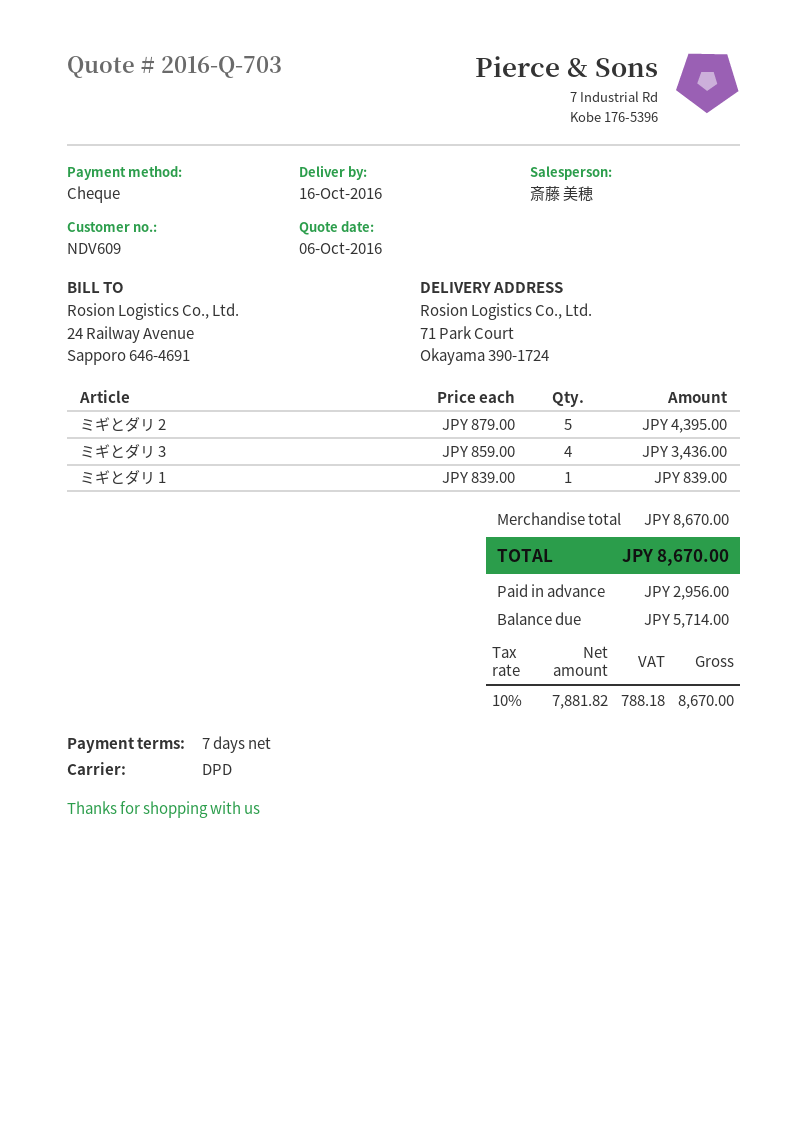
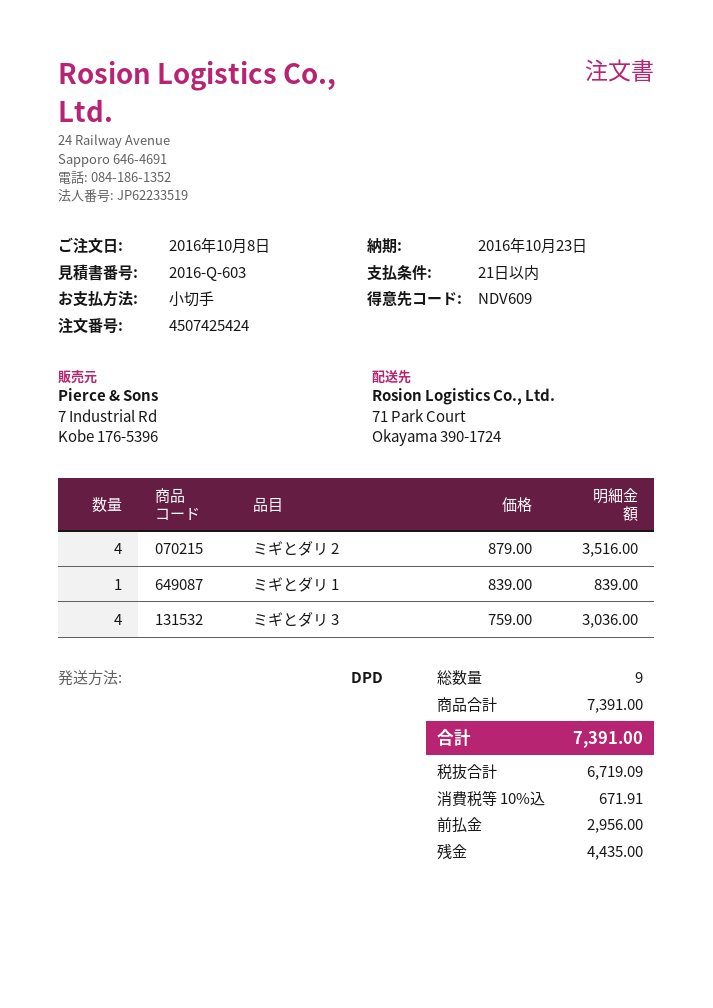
quote number: 2016-Q-703 -> 2016-Q-603
delivery date: 2016-10-16 -> 2016-10-23
payment terms: 7 days -> 21 days
ミギとダリ 2: 5 x 879.00 = 4395.00 -> 4 x 879.00 = 3516.00
ミギとダリ 3: 4 x 859.00 = 3436.00 -> 4 x 759.00 = 3036.00
subtotal: 8670.00 -> 7391.00
net: 7881.82 -> 6719.09
tax: 10% = 788.18 -> 10% = 671.91
total: 8670.00 -> 7391.00
balance: 5714.00 -> 4435.00

